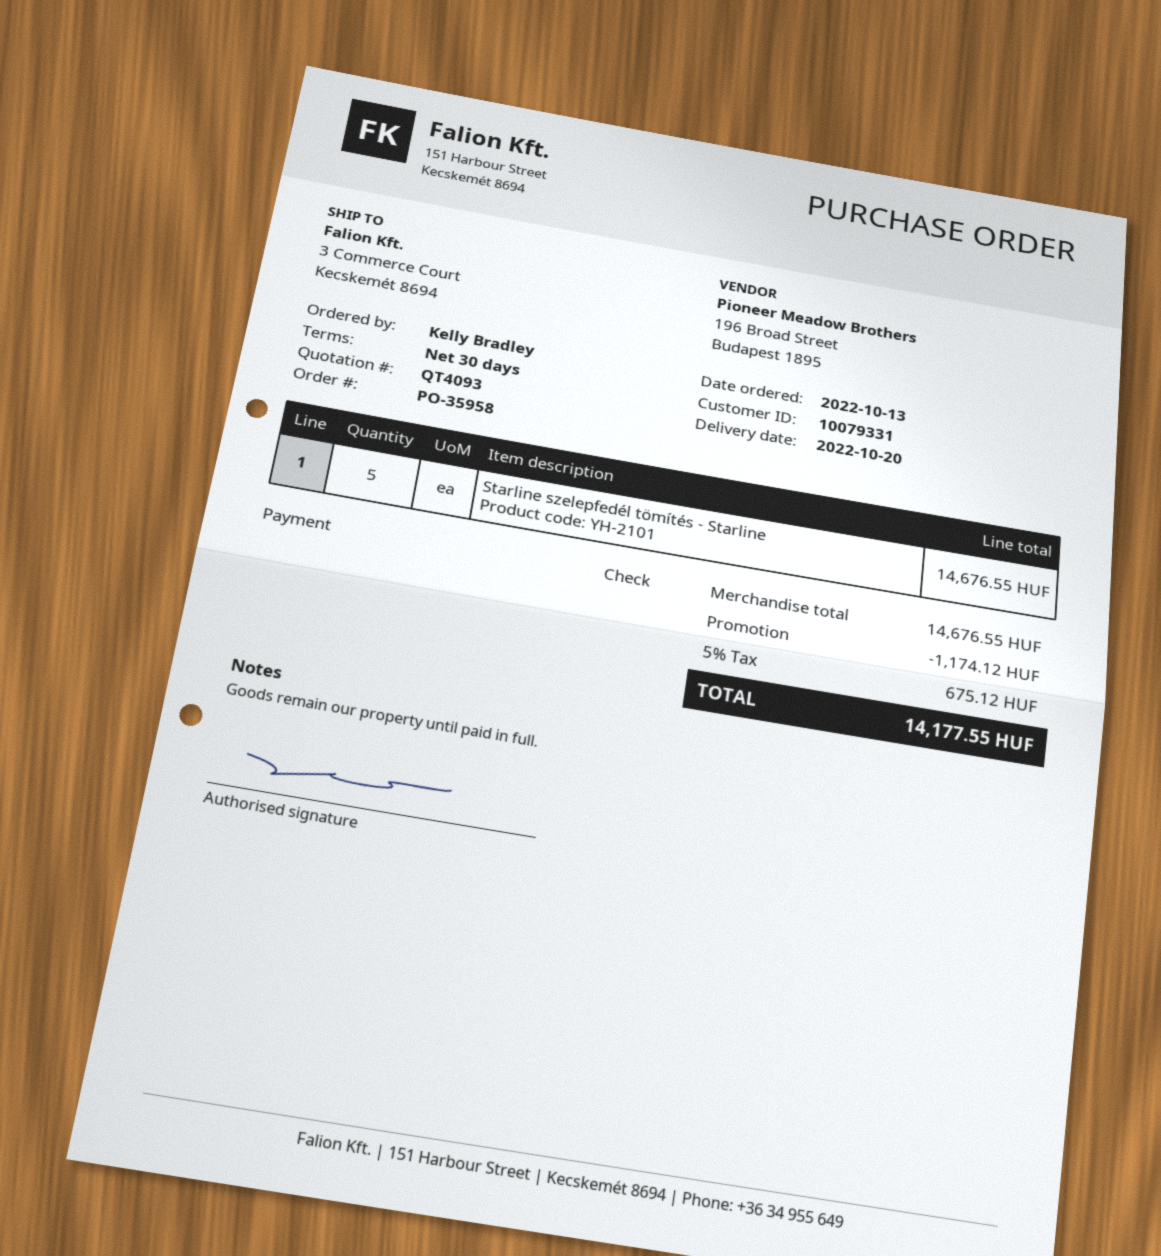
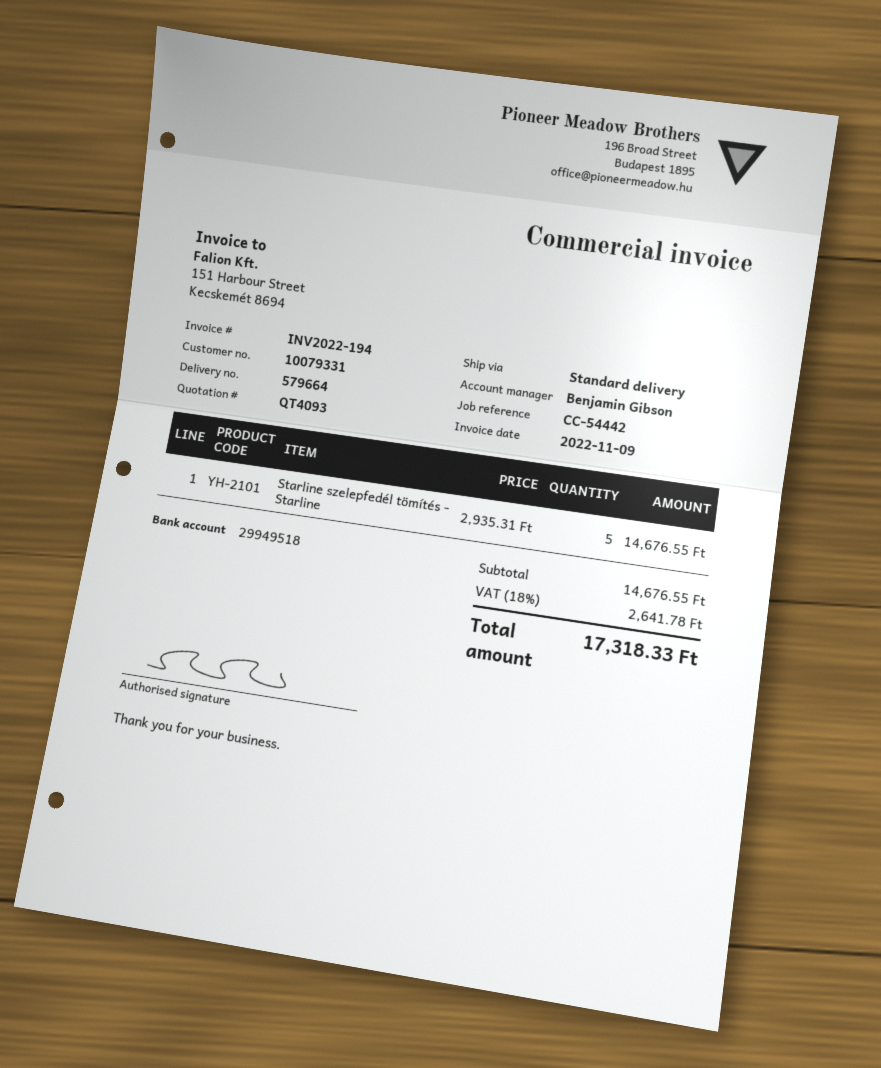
discount: 1174.12 -> none
tax: 5% = 675.12 -> 18% = 2641.78
total: 14177.55 -> 17318.33

